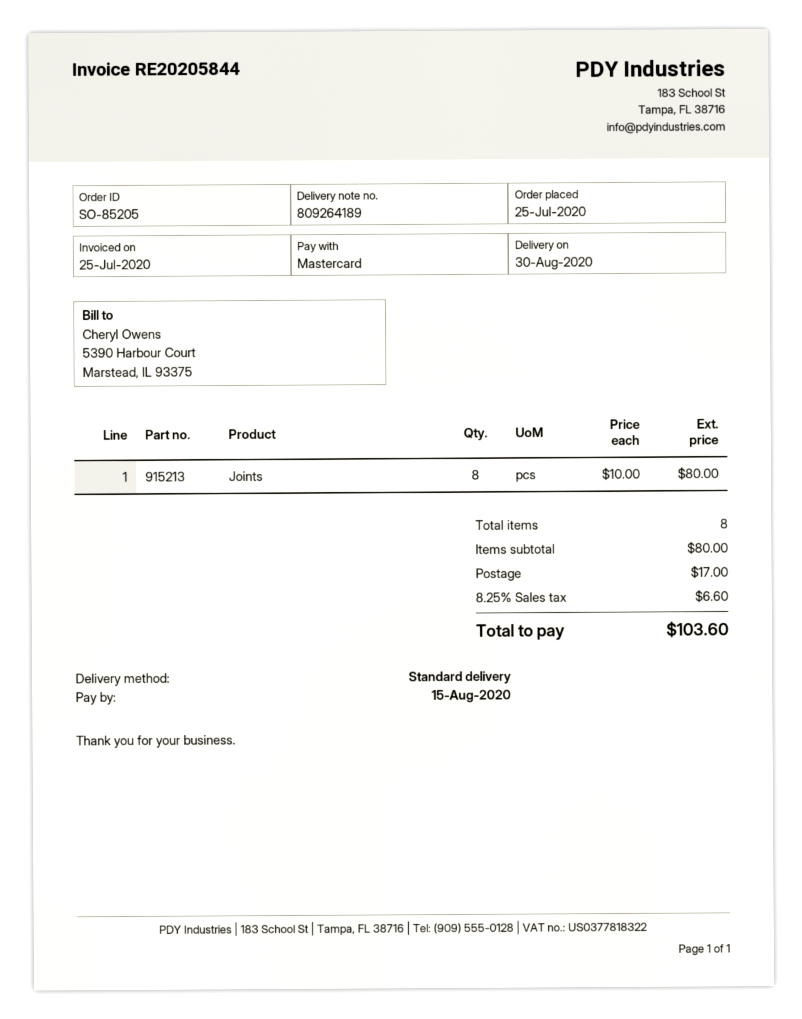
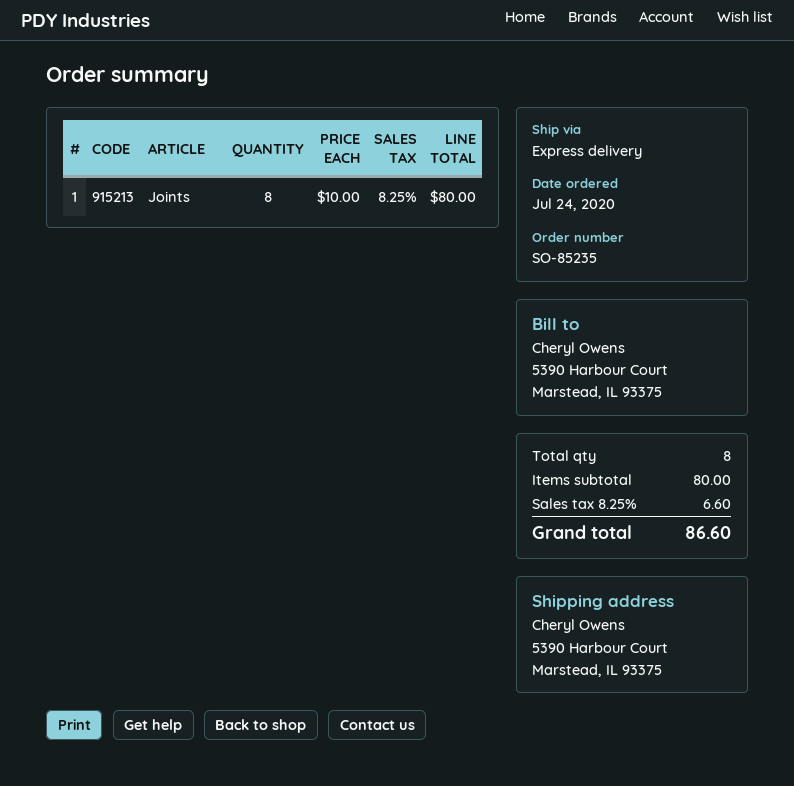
order number: SO-85205 -> SO-85235
order date: 2020-07-25 -> 2020-07-24
shipping method: standard -> express
shipping: 17.00 -> none
total: 103.60 -> 86.60

